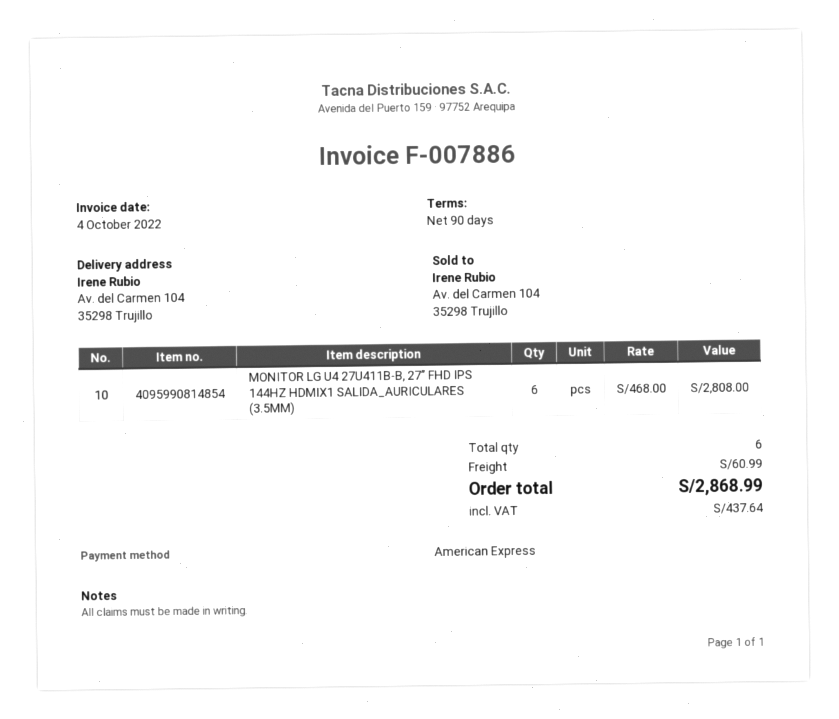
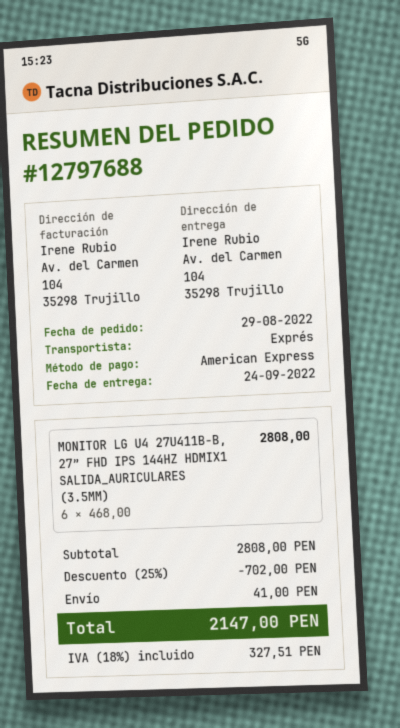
discount: none -> 25% = 702.00
shipping: 60.99 -> 41.00
tax: 437.64 -> 327.51
total: 2868.99 -> 2147.00

